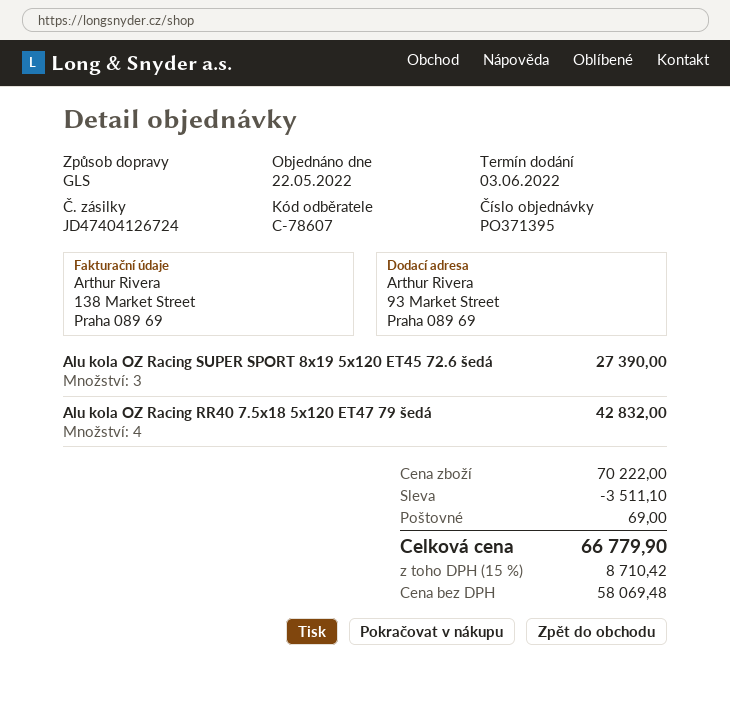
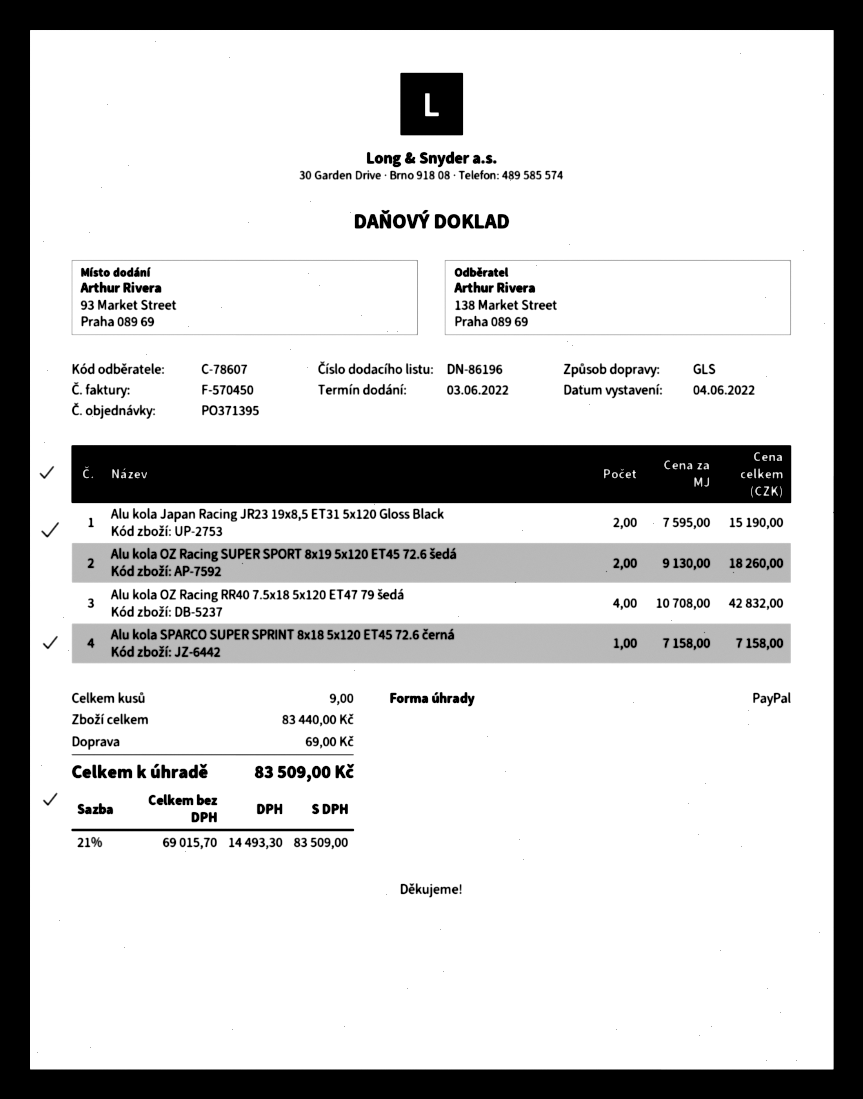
Alu kola OZ Racing SUPER SPORT 8x19 5x120 ET45 72.6 šedá: 3 for 27390.00 -> 2 for 18260.00
Alu kola Japan Racing JR23 19x8,5 ET31 5x120 Gloss Black: none -> 2 for 15190.00
Alu kola SPARCO SUPER SPRINT 8x18 5x120 ET45 72.6 černá: none -> 1 for 7158.00
subtotal: 70222.00 -> 83440.00
discount: 3511.10 -> none
net: 58069.48 -> 69015.70
tax: 15% = 8710.42 -> 21% = 14493.30
total: 66779.90 -> 83509.00

